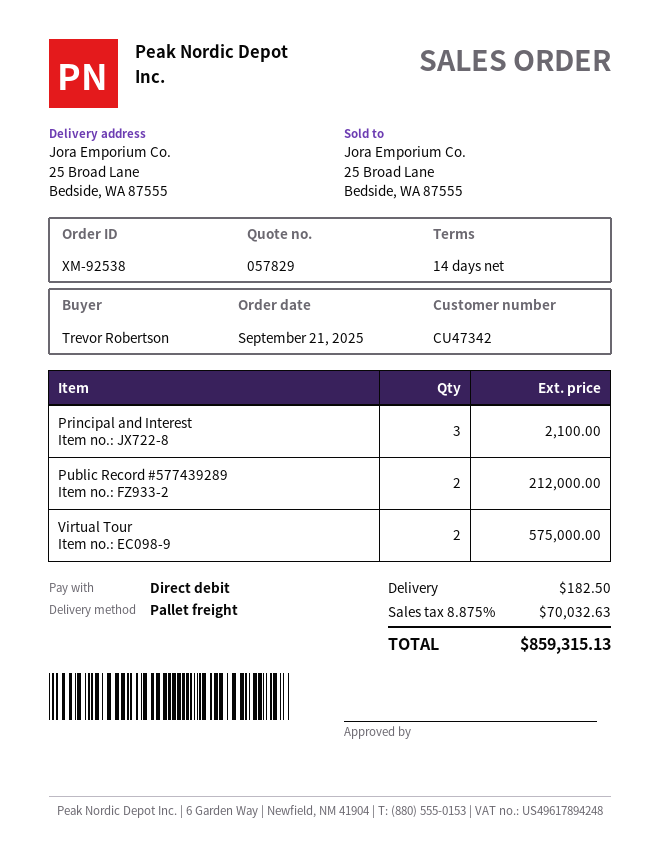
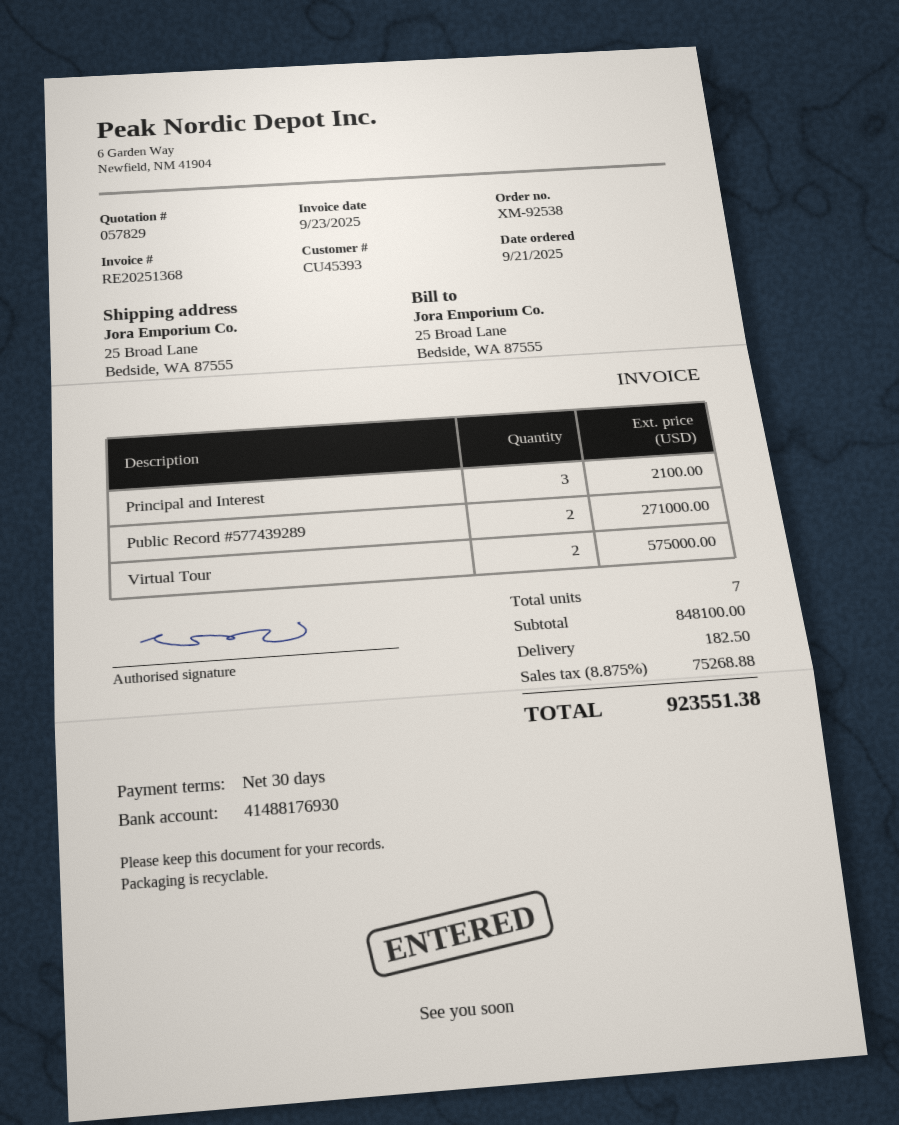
payment terms: 14 days -> 30 days
customer number: CU47342 -> CU45393
Public Record #577439289: 2 for 212000.00 -> 2 for 271000.00
tax: 8.875% = 70032.63 -> 8.875% = 75268.88
total: 859315.13 -> 923551.38

